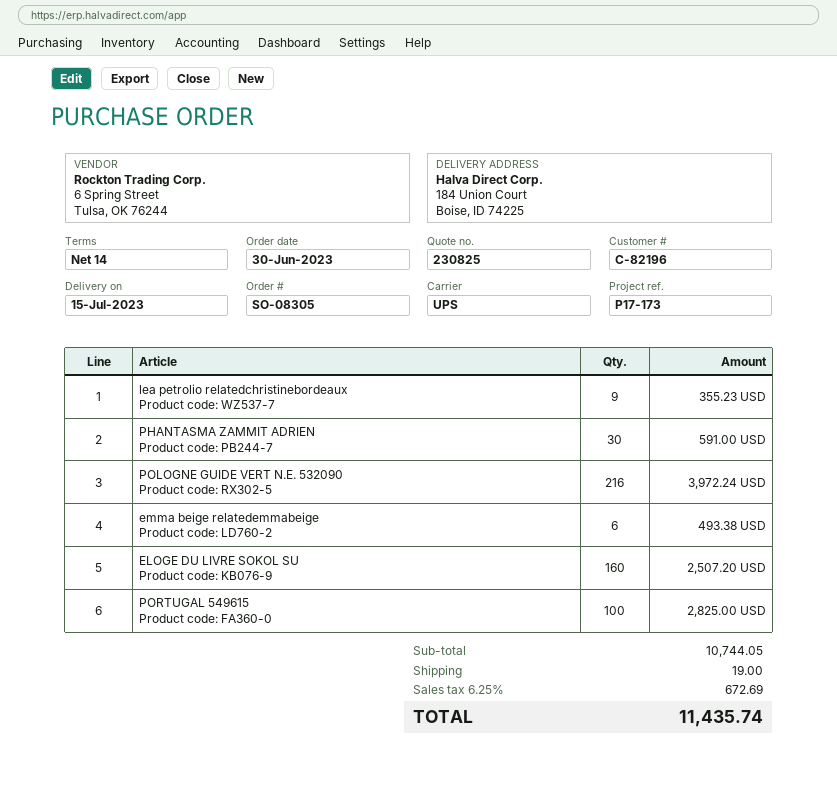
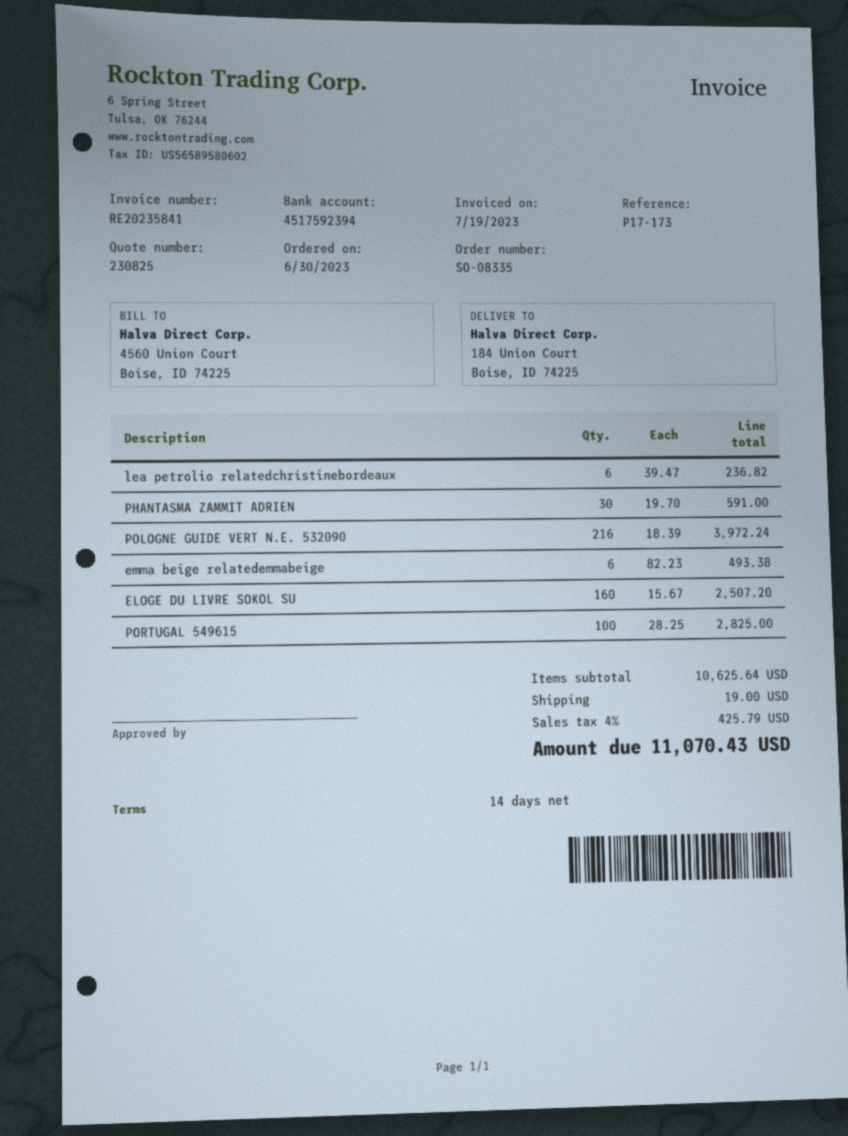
order number: SO-08305 -> SO-08335
lea petrolio relatedchristinebordeaux: 9 for 355.23 -> 6 for 236.82
subtotal: 10744.05 -> 10625.64
tax: 6.25% = 672.69 -> 4% = 425.79
total: 11435.74 -> 11070.43

